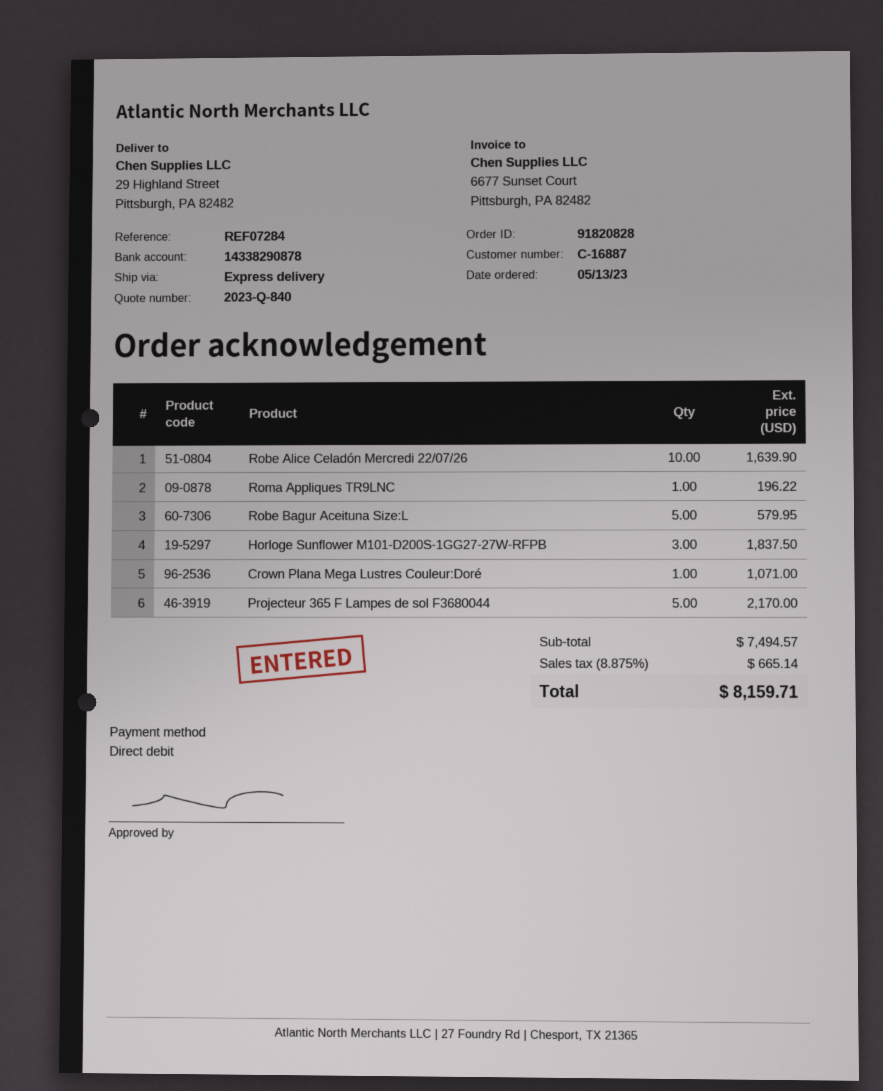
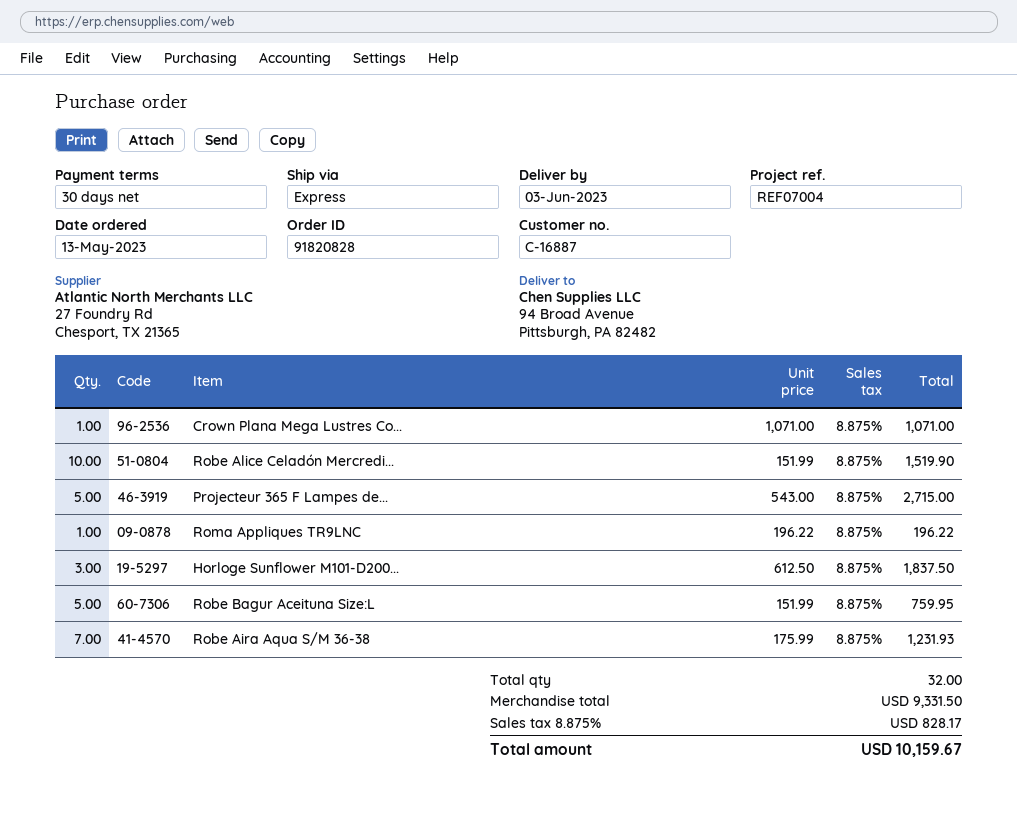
reference: REF07284 -> REF07004
ship to: 29 Highland Street, Pittsburgh, PA 82482 -> 94 Broad Avenue, Pittsburgh, PA 82482
Robe Alice Celadón Mercredi 22/07/26: 10 for 1639.90 -> 10 for 1519.90
Robe Bagur Aceituna Size:L: 5 for 579.95 -> 5 for 759.95
Projecteur 365 F Lampes de sol F3680044: 5 for 2170.00 -> 5 for 2715.00
Robe Aira Aqua S/M 36-38: none -> 7 for 1231.93
subtotal: 7494.57 -> 9331.50
tax: 8.875% = 665.14 -> 8.875% = 828.17
total: 8159.71 -> 10159.67

